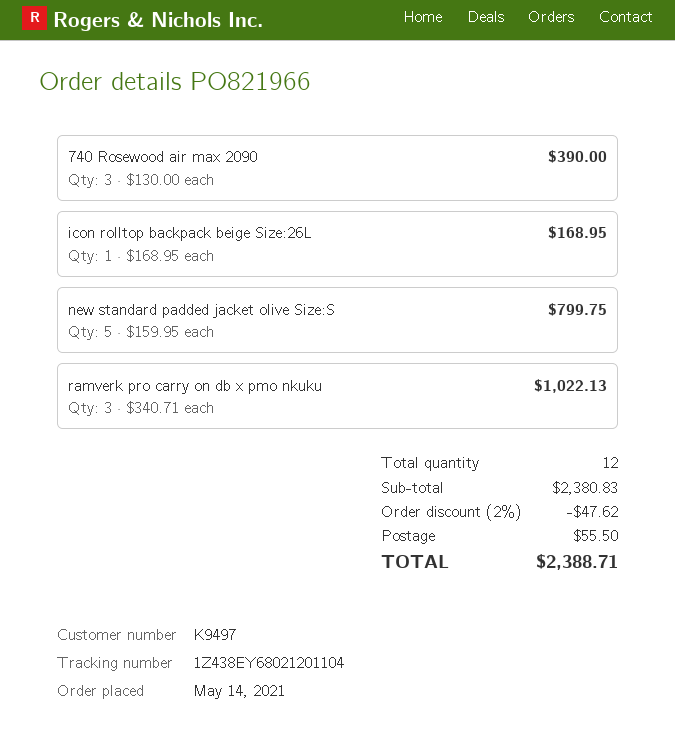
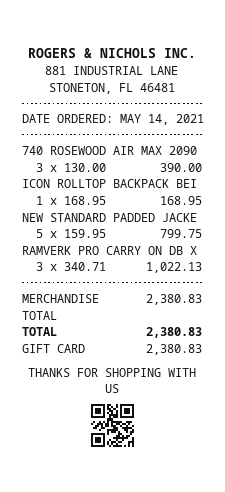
discount: 2% = 47.62 -> none
shipping: 55.50 -> none
total: 2388.71 -> 2380.83

